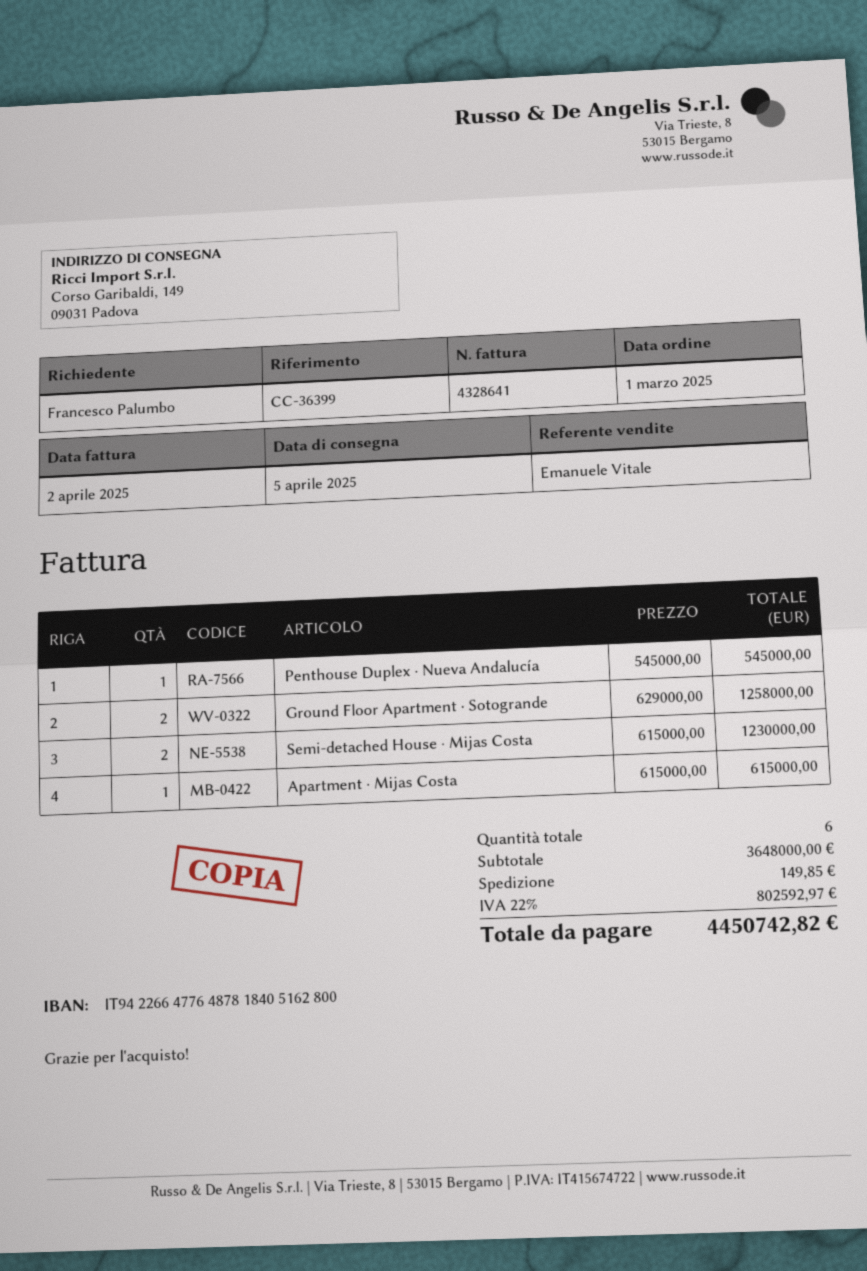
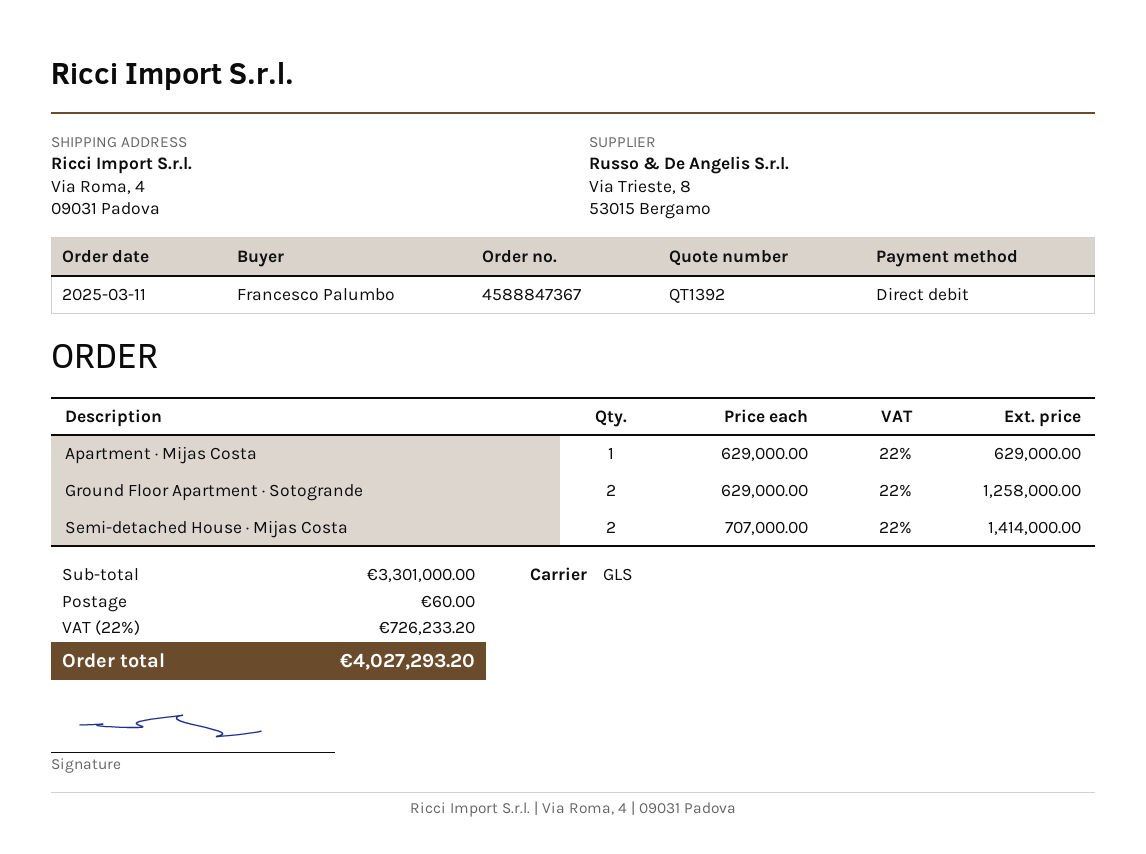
order date: 2025-03-01 -> 2025-03-11
ship to: Corso Garibaldi, 149, 09031 Padova -> Via Roma, 4, 09031 Padova
Penthouse Duplex · Nueva Andalucía: 1 x 545000.00 = 545000.00 -> none
Semi-detached House · Mijas Costa: 2 x 615000.00 = 1230000.00 -> 2 x 707000.00 = 1414000.00
Apartment · Mijas Costa: 1 x 615000.00 = 615000.00 -> 1 x 629000.00 = 629000.00
subtotal: 3648000.00 -> 3301000.00
shipping: 149.85 -> 60.00
tax: 22% = 802592.97 -> 22% = 726233.20
total: 4450742.82 -> 4027293.20

